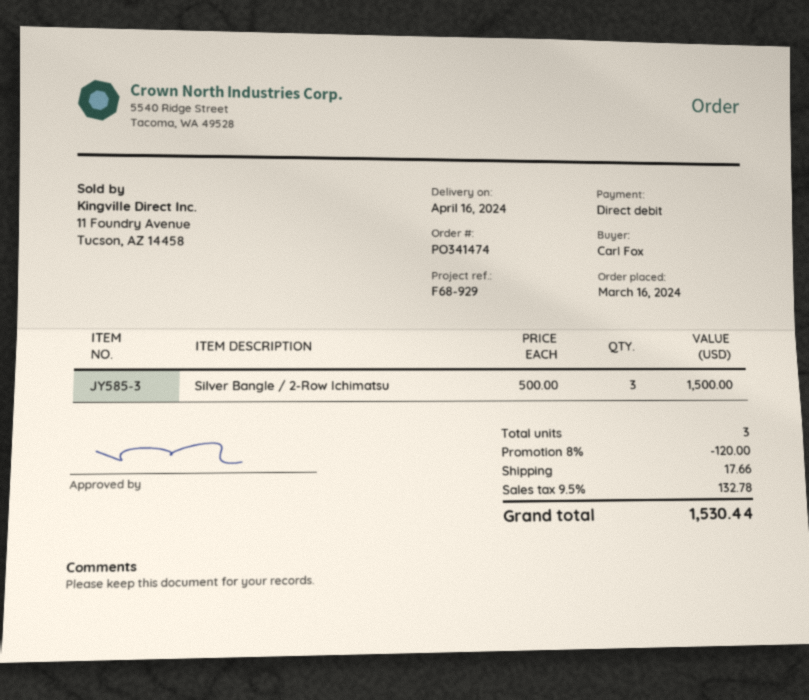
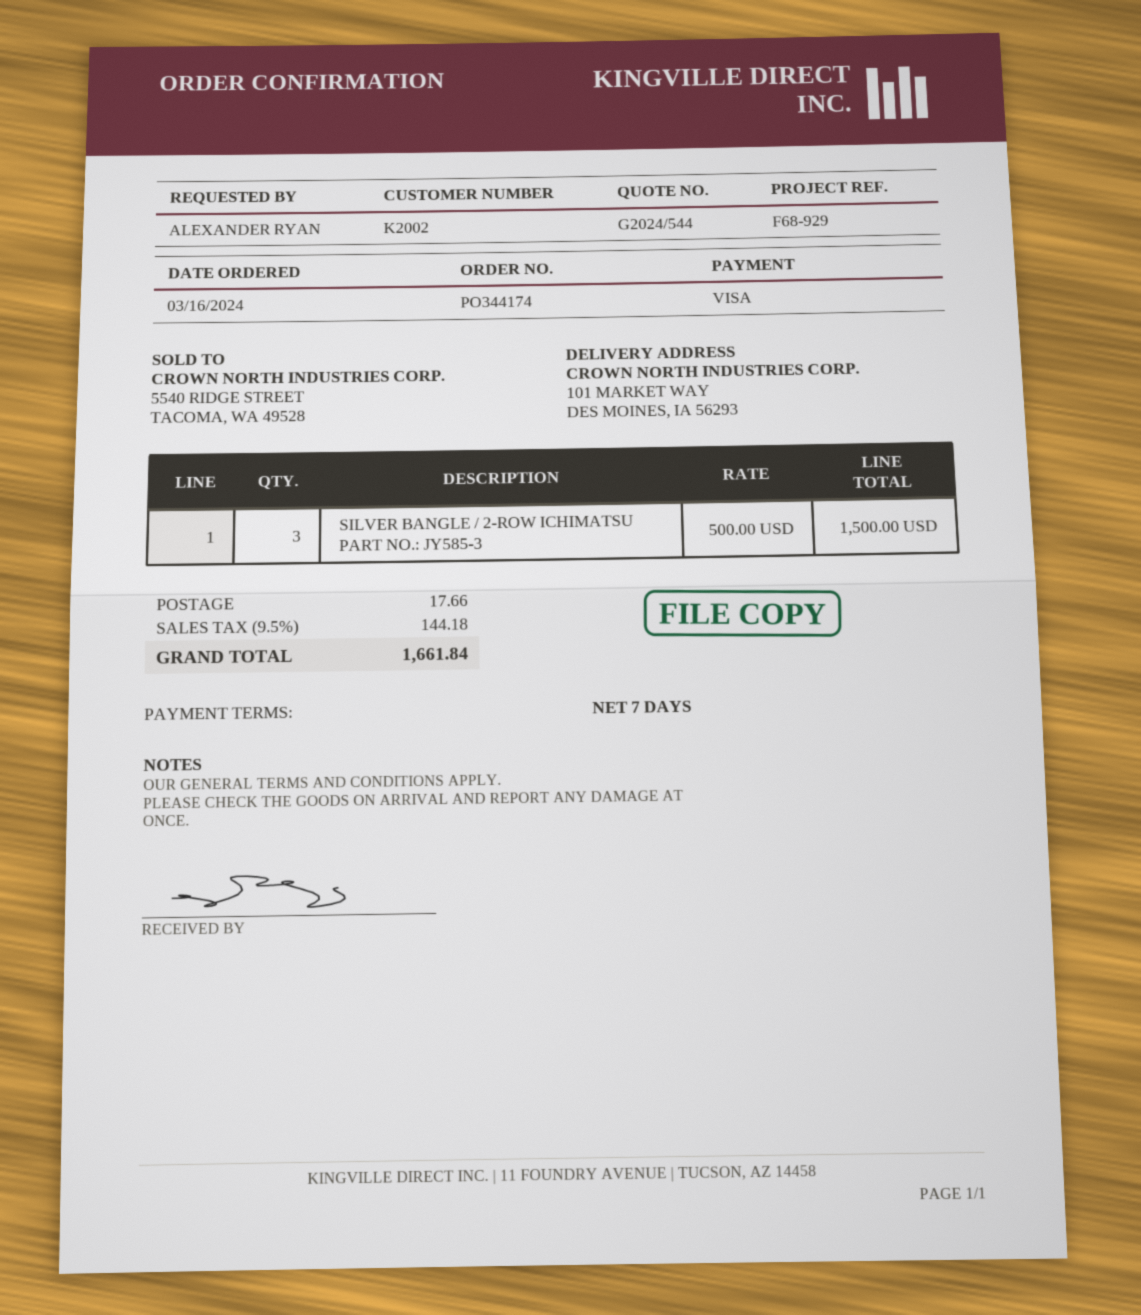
order number: PO341474 -> PO344174
ordered by: Carl Fox -> ALEXANDER RYAN
payment method: direct debit -> Visa
discount: 8% = 120.00 -> none
tax: 9.5% = 132.78 -> 9.5% = 144.18
total: 1530.44 -> 1661.84

